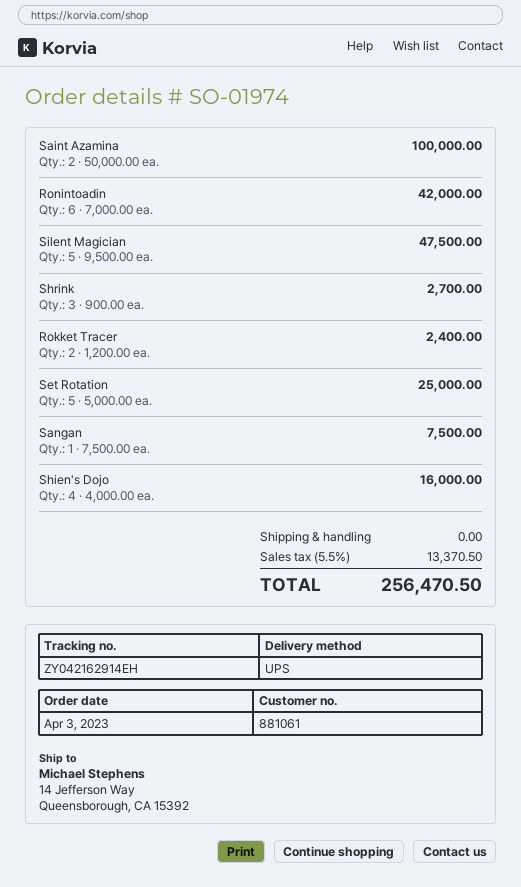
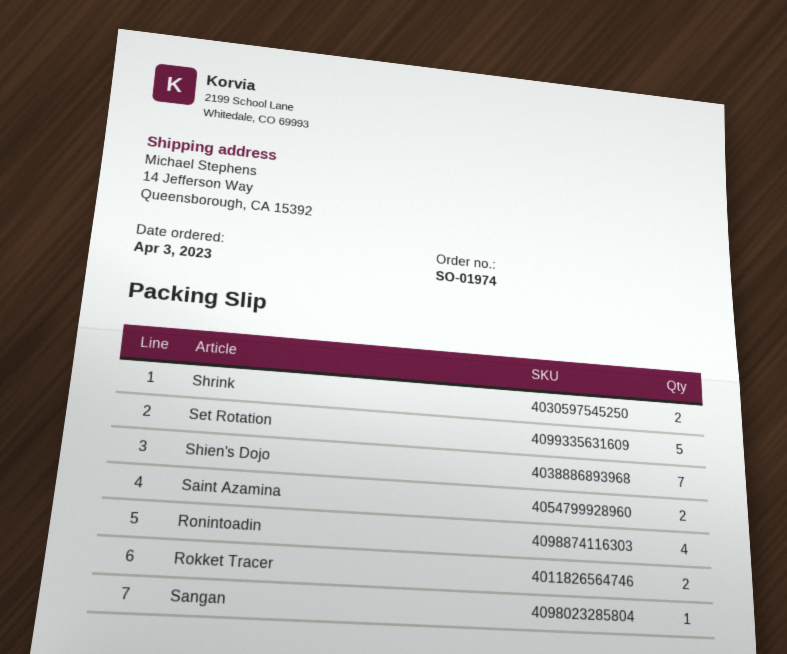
Ronintoadin: 6 -> 4
Silent Magician: 5 -> none
Shrink: 3 -> 2
Shien's Dojo: 4 -> 7

